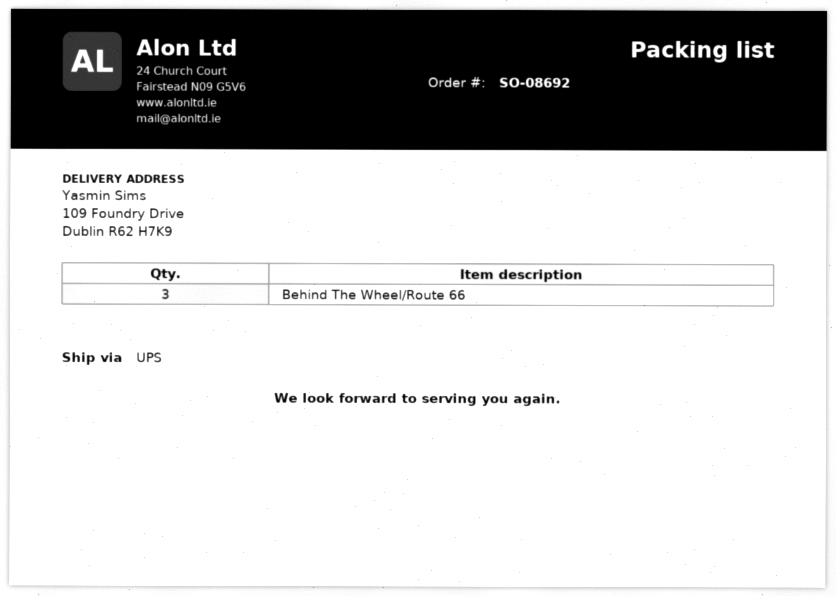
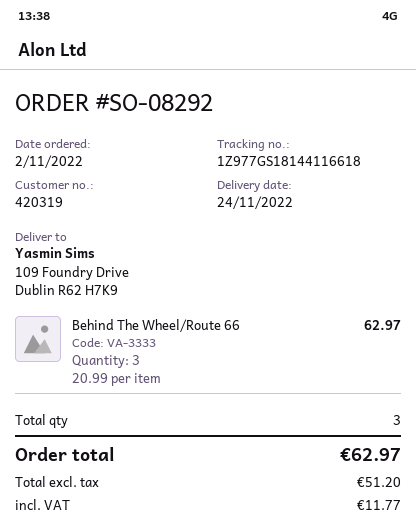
order number: SO-08692 -> SO-08292

